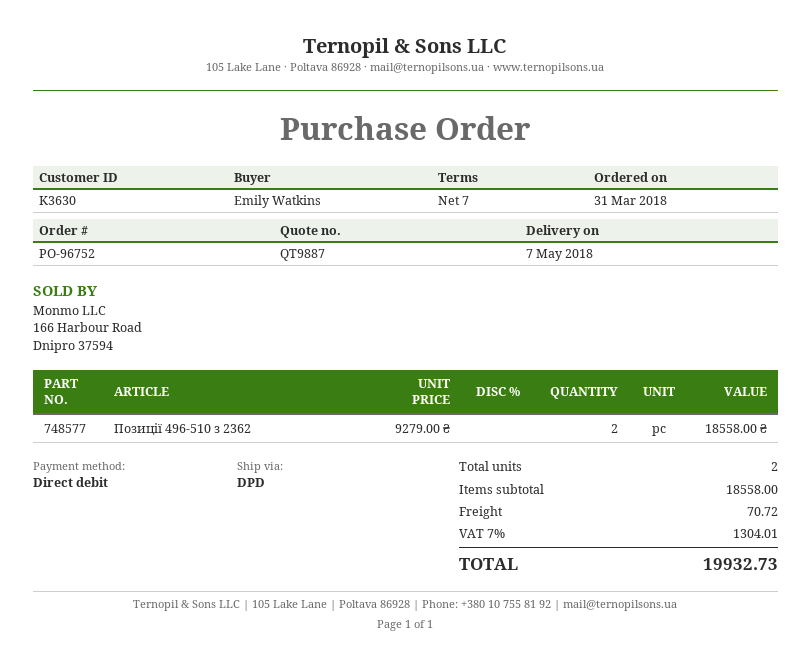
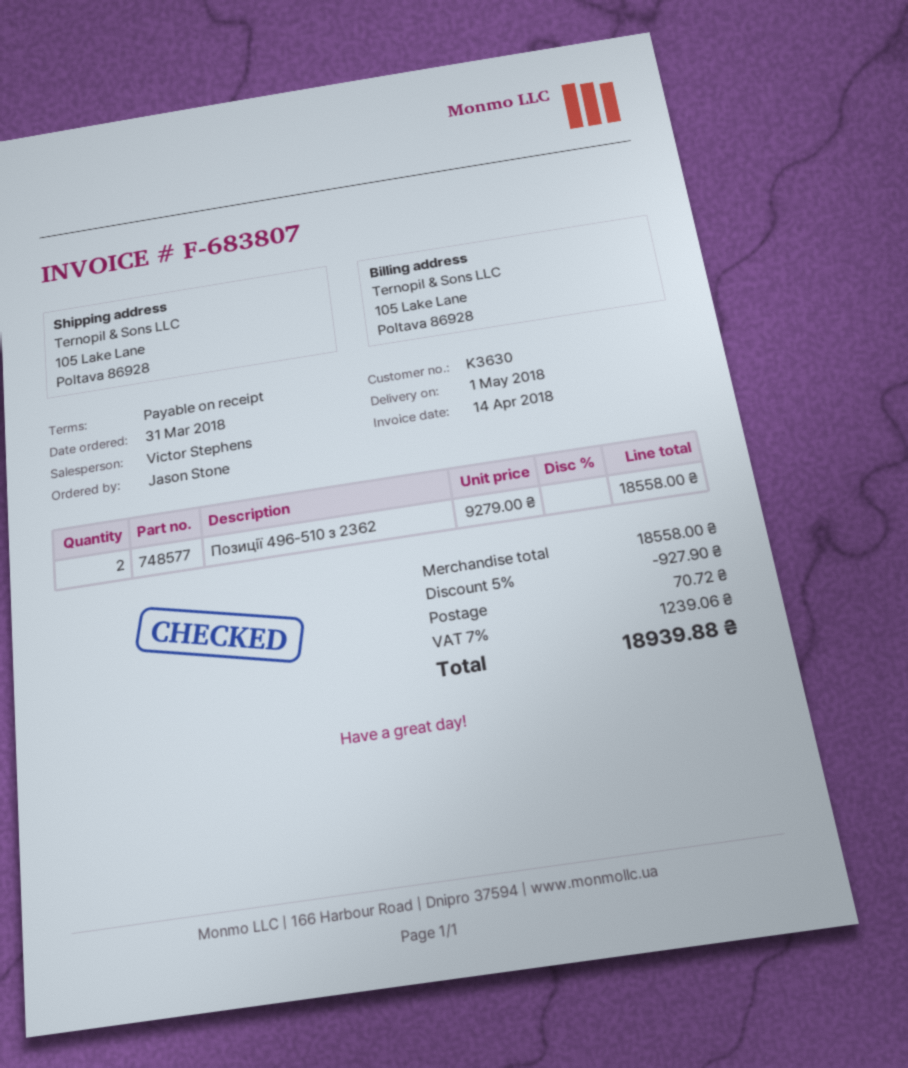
delivery date: 2018-05-07 -> 2018-05-01
payment terms: 7 days -> on receipt
ordered by: Emily Watkins -> Jason Stone
discount: none -> 5% = 927.90
tax: 7% = 1304.01 -> 7% = 1239.06
total: 19932.73 -> 18939.88

